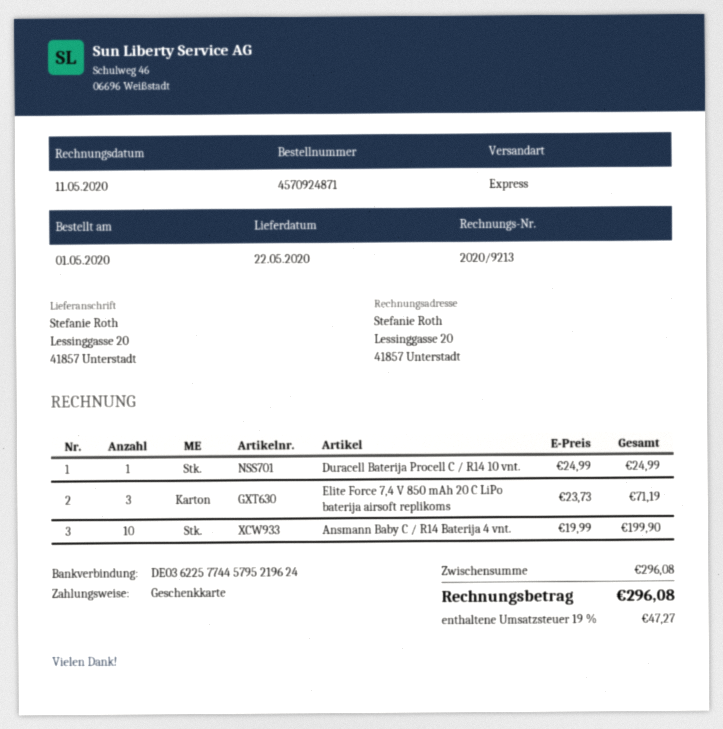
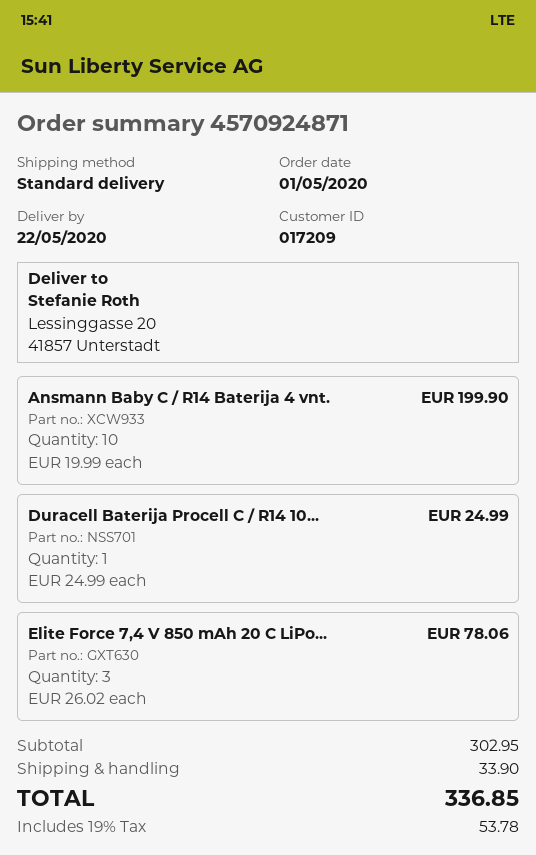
shipping method: express -> standard
Elite Force 7,4 V 850 mAh 20 C LiPo baterija airsoft replikoms: 3 x 23.73 = 71.19 -> 3 x 26.02 = 78.06
subtotal: 296.08 -> 302.95
shipping: none -> 33.90
tax: 19% = 47.27 -> 19% = 53.78
total: 296.08 -> 336.85

